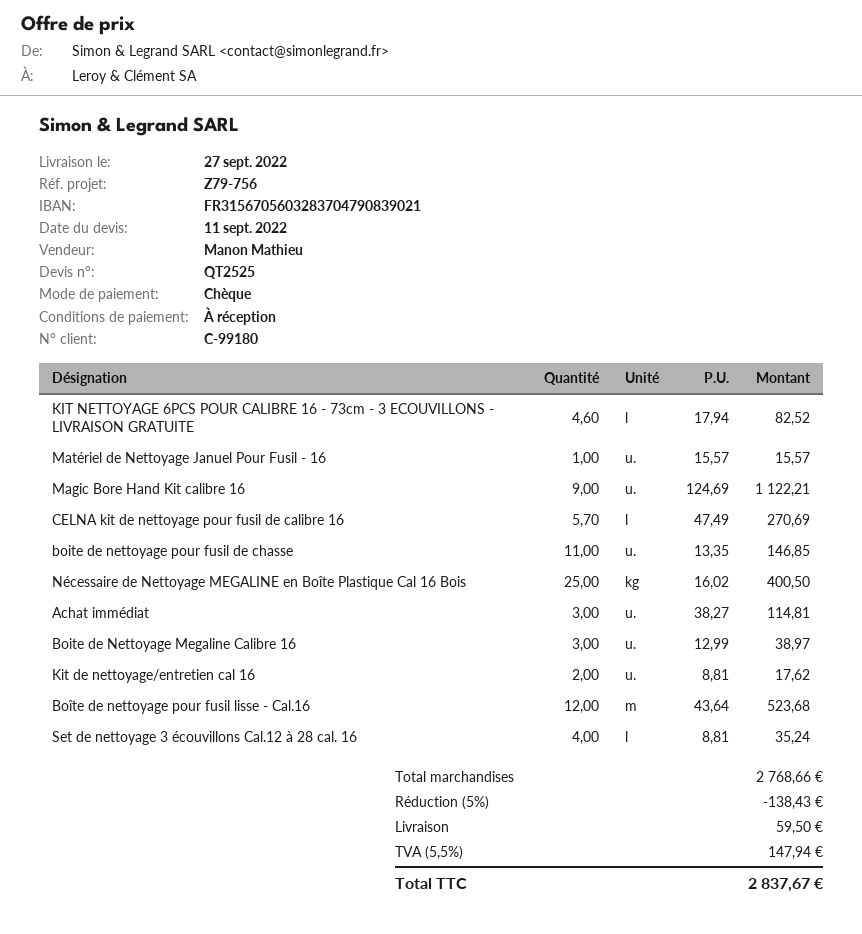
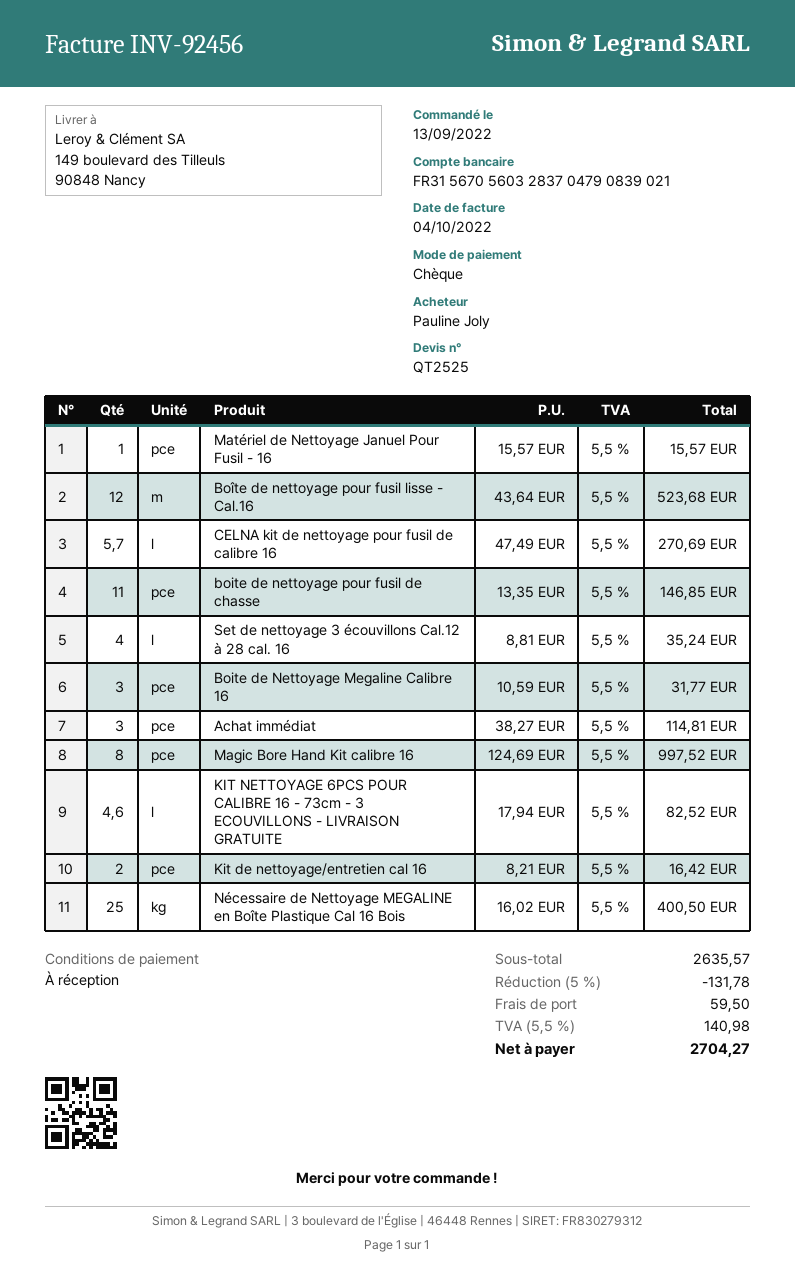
Magic Bore Hand Kit calibre 16: 9 x 124.69 = 1122.21 -> 8 x 124.69 = 997.52
Boite de Nettoyage Megaline Calibre 16: 3 x 12.99 = 38.97 -> 3 x 10.59 = 31.77
Kit de nettoyage/entretien cal 16: 2 x 8.81 = 17.62 -> 2 x 8.21 = 16.42
subtotal: 2768.66 -> 2635.57
discount: 5% = 138.43 -> 5% = 131.78
tax: 5.5% = 147.94 -> 5.5% = 140.98
total: 2837.67 -> 2704.27

